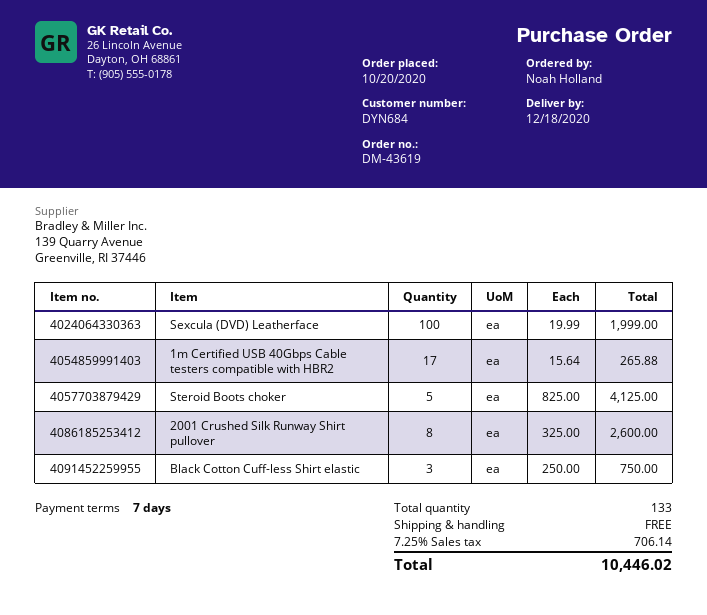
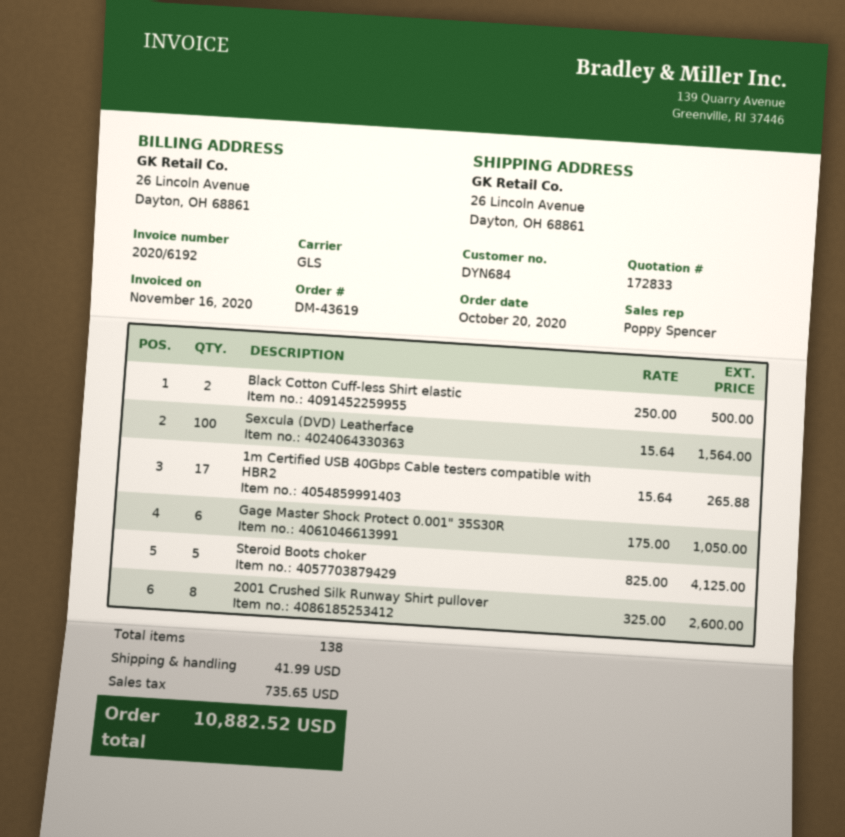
Sexcula (DVD) Leatherface: 100 x 19.99 = 1999.00 -> 100 x 15.64 = 1564.00
Black Cotton Cuff-less Shirt elastic: 3 x 250.00 = 750.00 -> 2 x 250.00 = 500.00
Gage Master Shock Protect 0.001" 35S30R: none -> 6 x 175.00 = 1050.00
total quantity: 133 -> 138
shipping: 0.00 -> 41.99
tax: 706.14 -> 735.65
total: 10446.02 -> 10882.52

